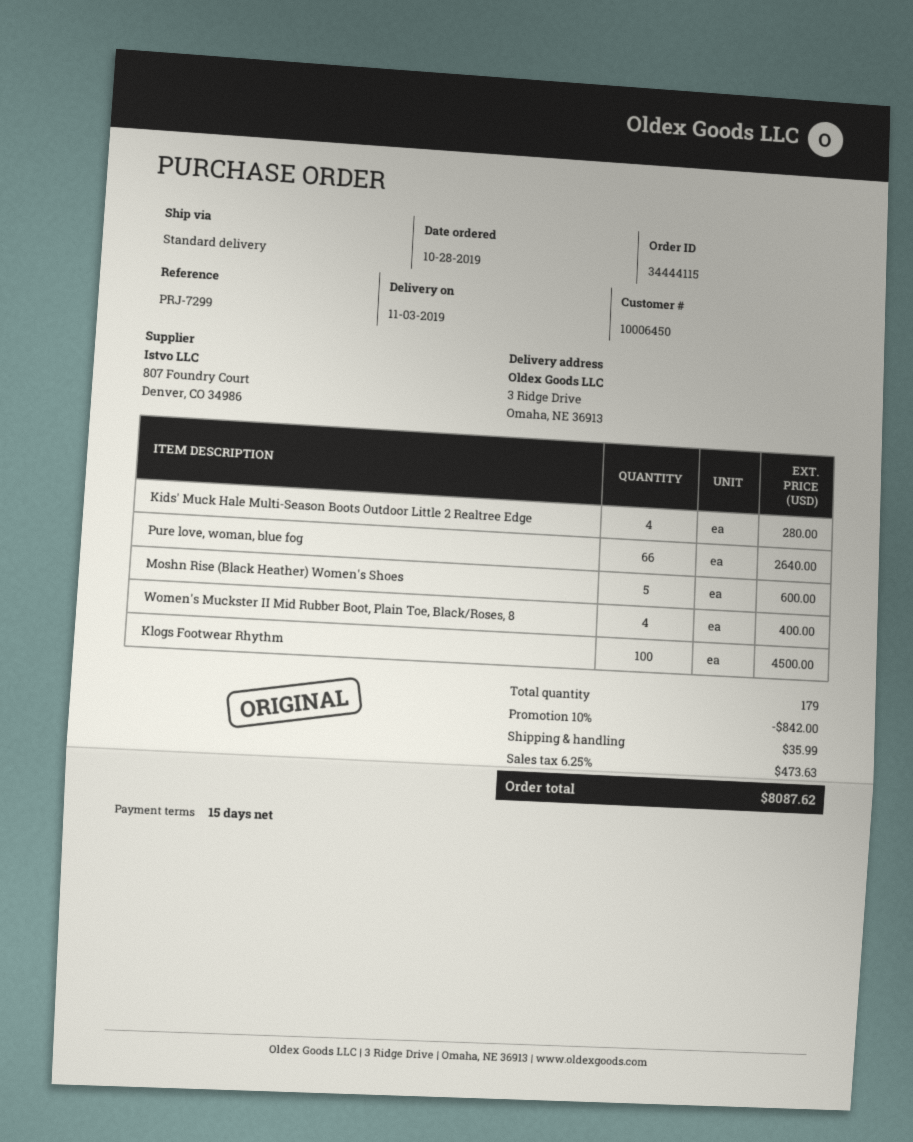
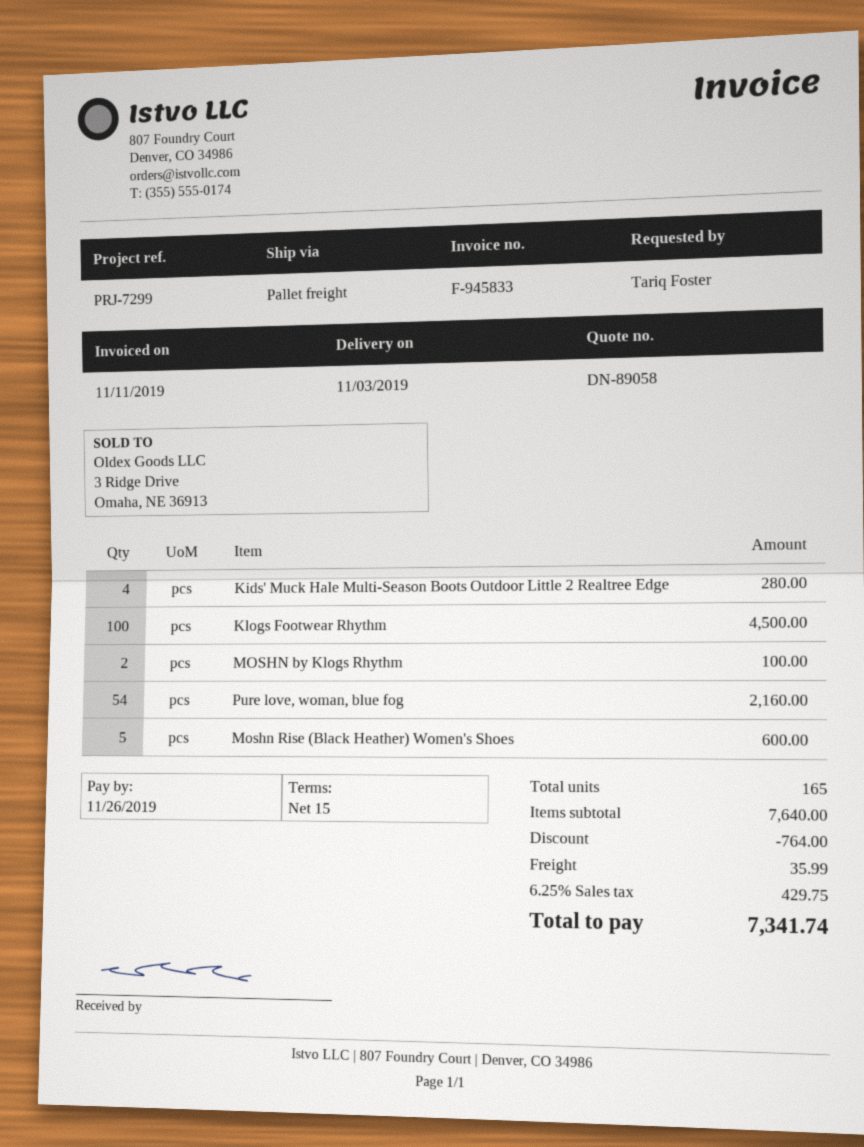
shipping method: standard -> pallet freight
Pure love, woman, blue fog: 66 for 2640.00 -> 54 for 2160.00
Women's Muckster II Mid Rubber Boot, Plain Toe, Black/Roses, 8: 4 for 400.00 -> none
MOSHN by Klogs Rhythm: none -> 2 for 100.00
total quantity: 179 -> 165
discount: 842.00 -> 764.00
tax: 6.25% = 473.63 -> 6.25% = 429.75
total: 8087.62 -> 7341.74

